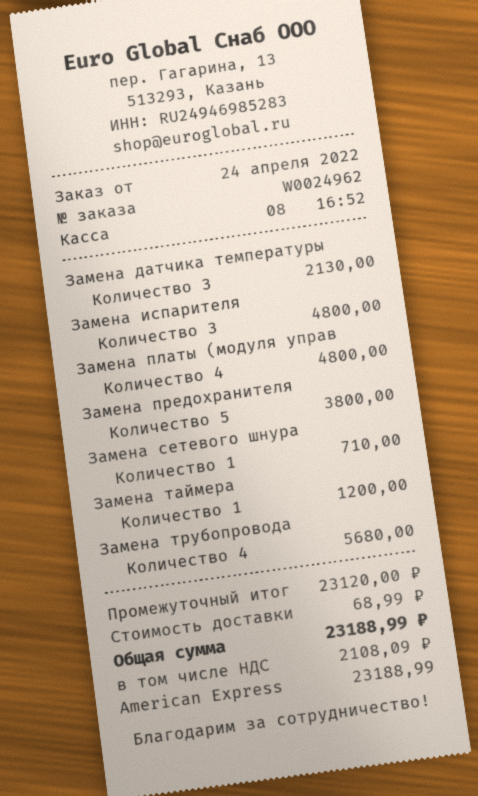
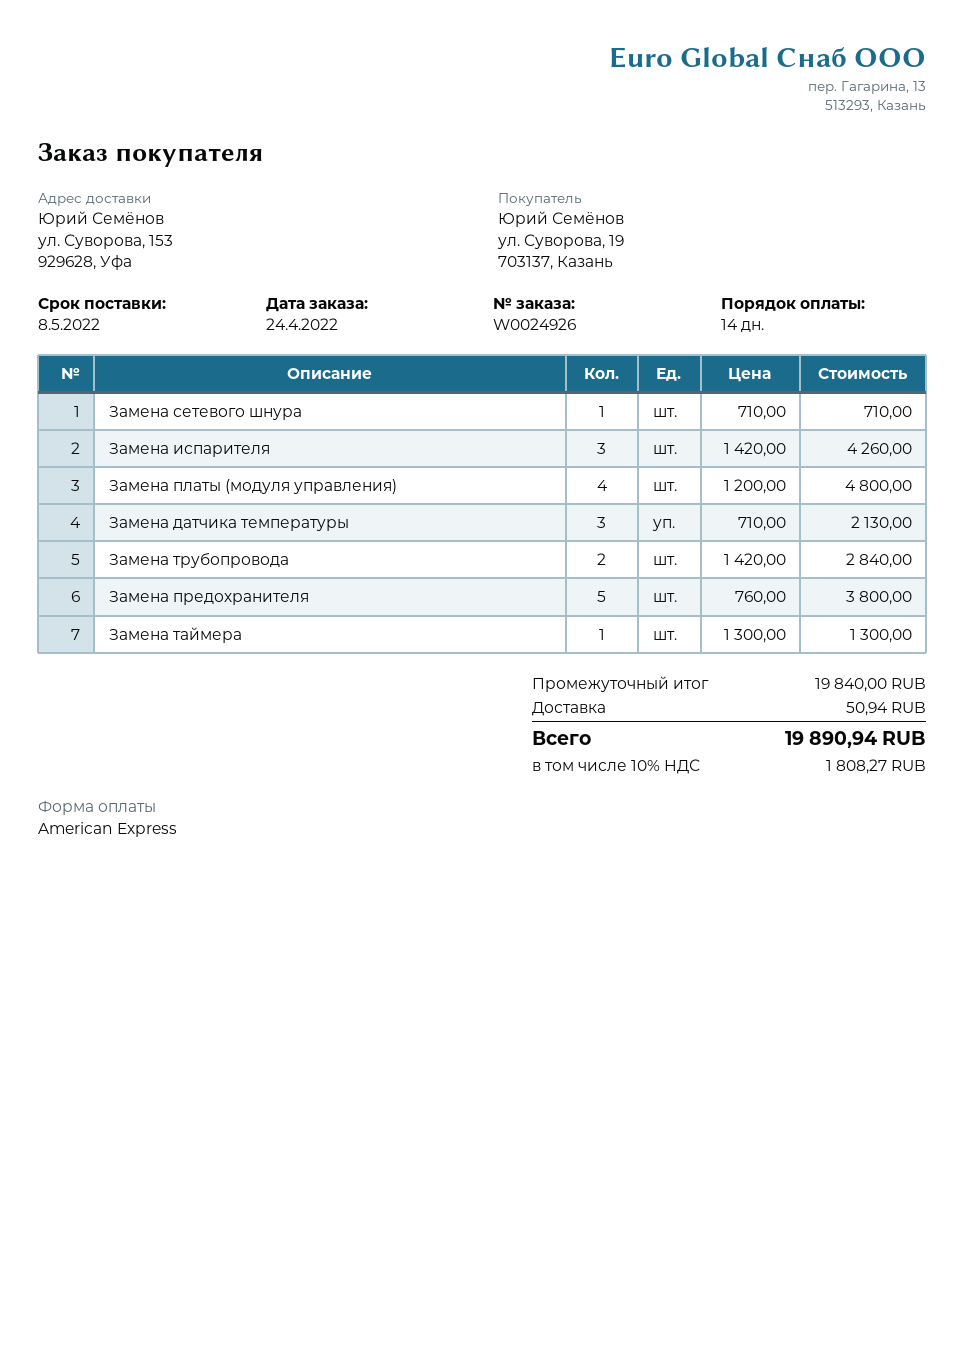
order number: W0024962 -> W0024926
Замена испарителя: 3 for 4800.00 -> 3 for 4260.00
Замена таймера: 1 for 1200.00 -> 1 for 1300.00
Замена трубопровода: 4 for 5680.00 -> 2 for 2840.00
subtotal: 23120.00 -> 19840.00
shipping: 68.99 -> 50.94
tax: 2108.09 -> 1808.27
total: 23188.99 -> 19890.94

